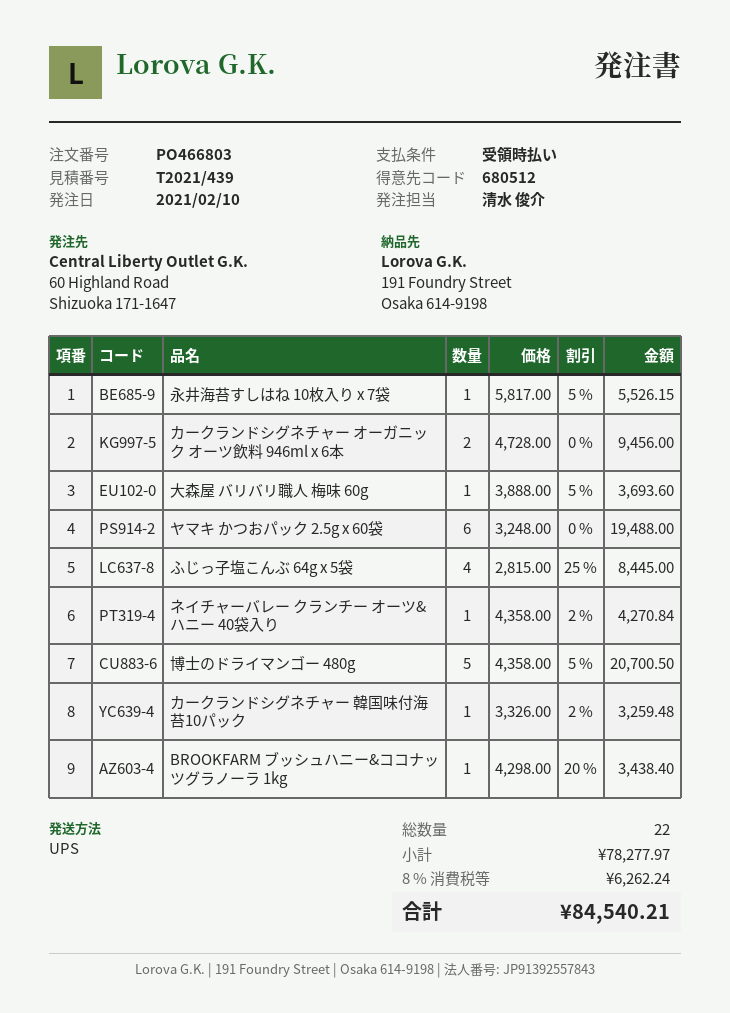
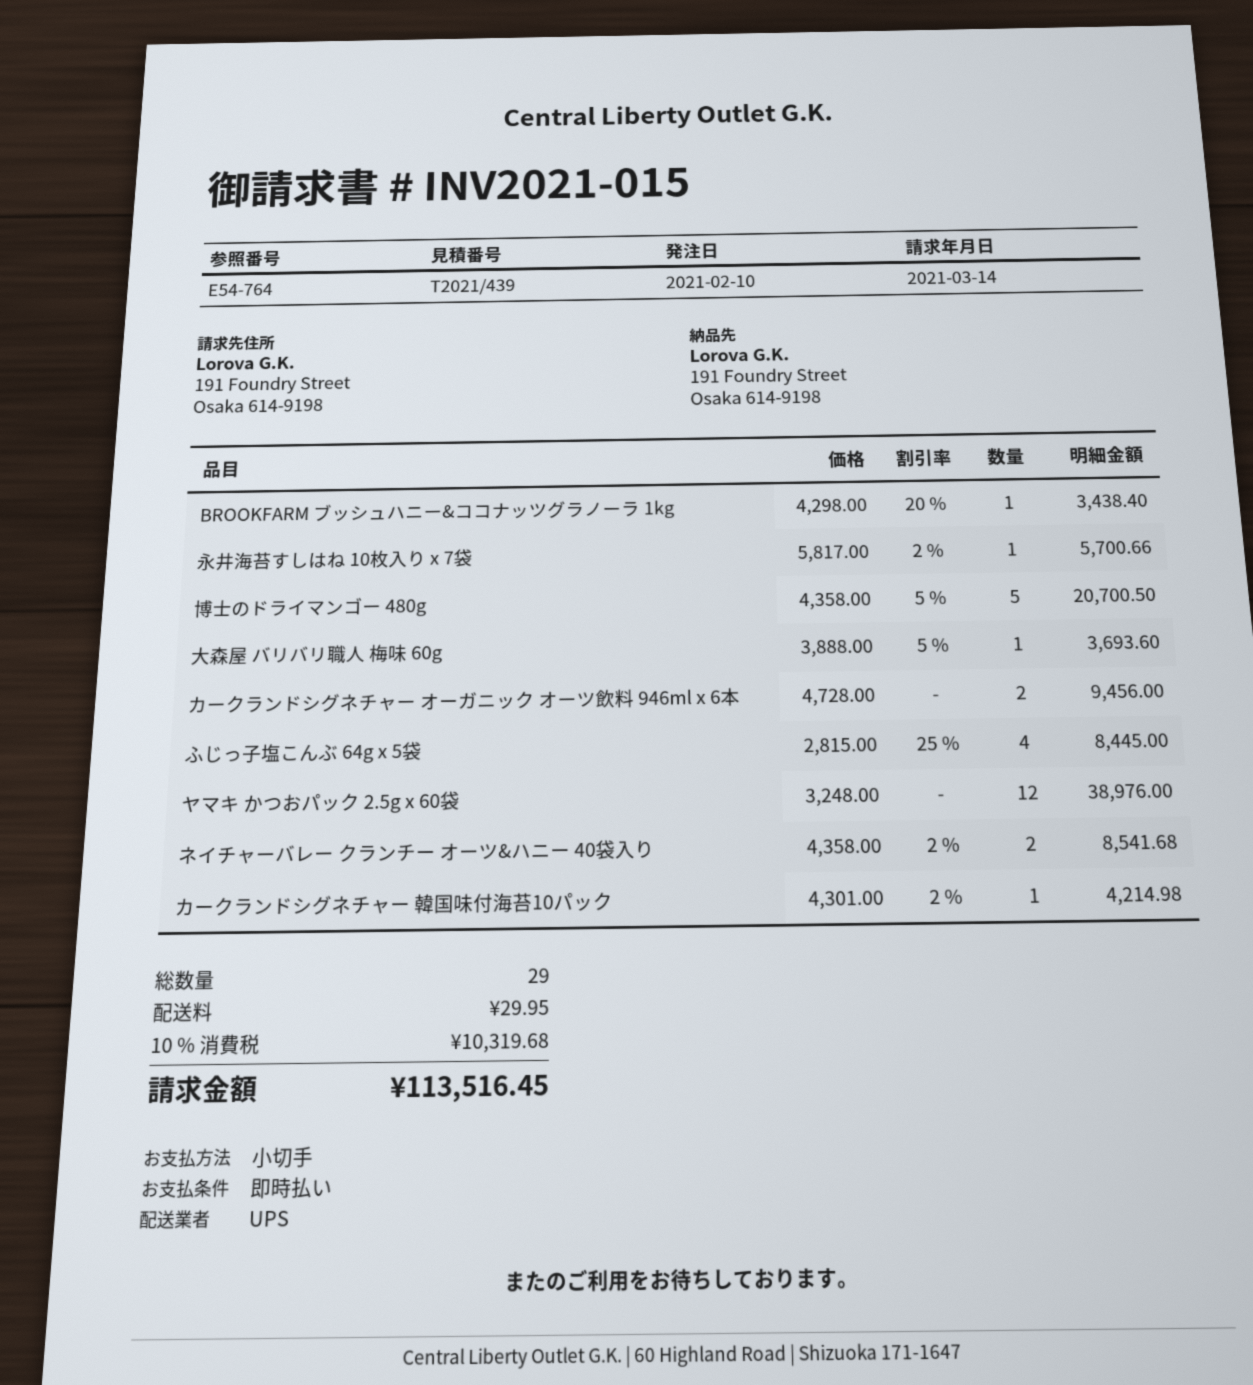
永井海苔すしはね 10枚入り x 7袋: 1 x 5817.00 - 5% = 5526.15 -> 1 x 5817.00 - 2% = 5700.66
ヤマキ かつおパック 2.5g x 60袋: 6 x 3248.00 = 19488.00 -> 12 x 3248.00 = 38976.00
ネイチャーバレー クランチー オーツ&ハニー 40袋入り: 1 x 4358.00 - 2% = 4270.84 -> 2 x 4358.00 - 2% = 8541.68
カークランドシグネチャー 韓国味付海苔10パック: 1 x 3326.00 - 2% = 3259.48 -> 1 x 4301.00 - 2% = 4214.98
total quantity: 22 -> 29
shipping: none -> 29.95
tax: 8% = 6262.24 -> 10% = 10319.68
total: 84540.21 -> 113516.45

